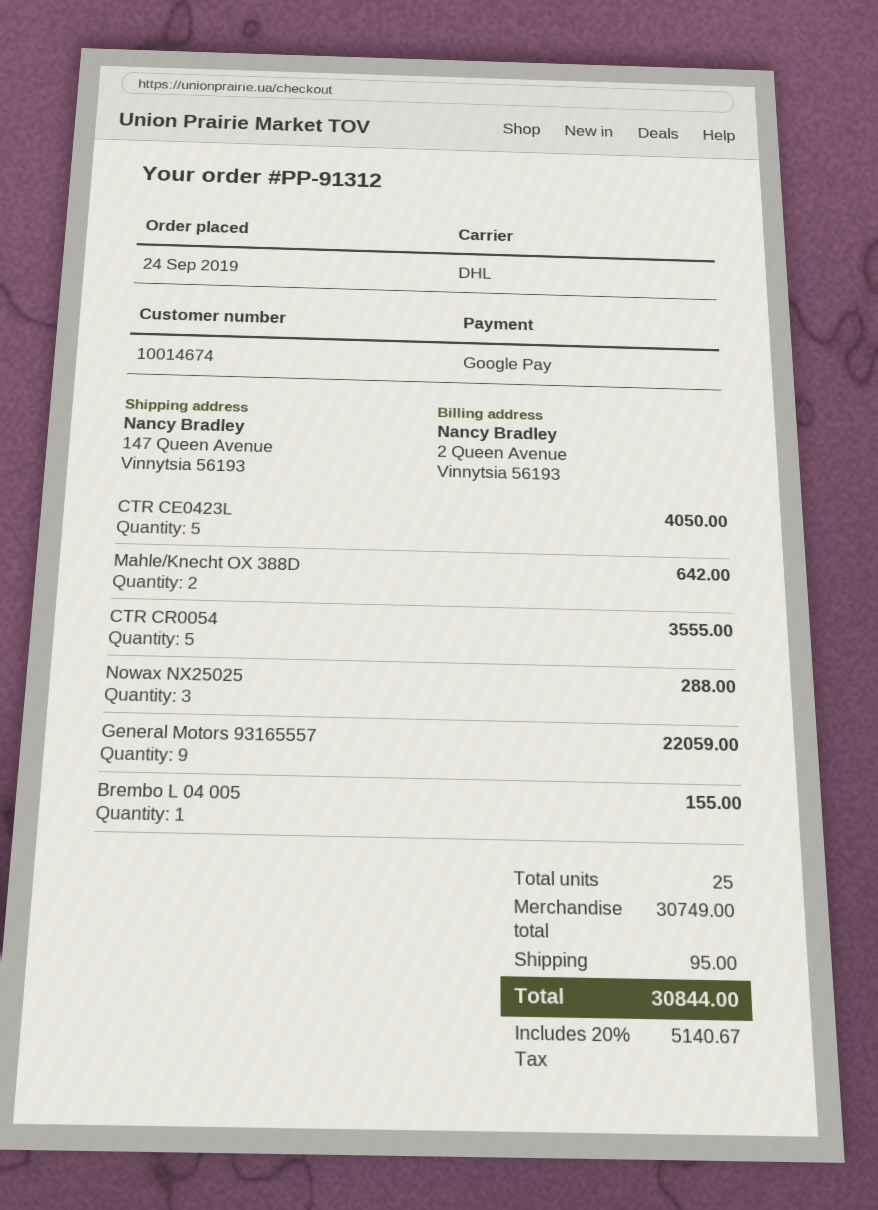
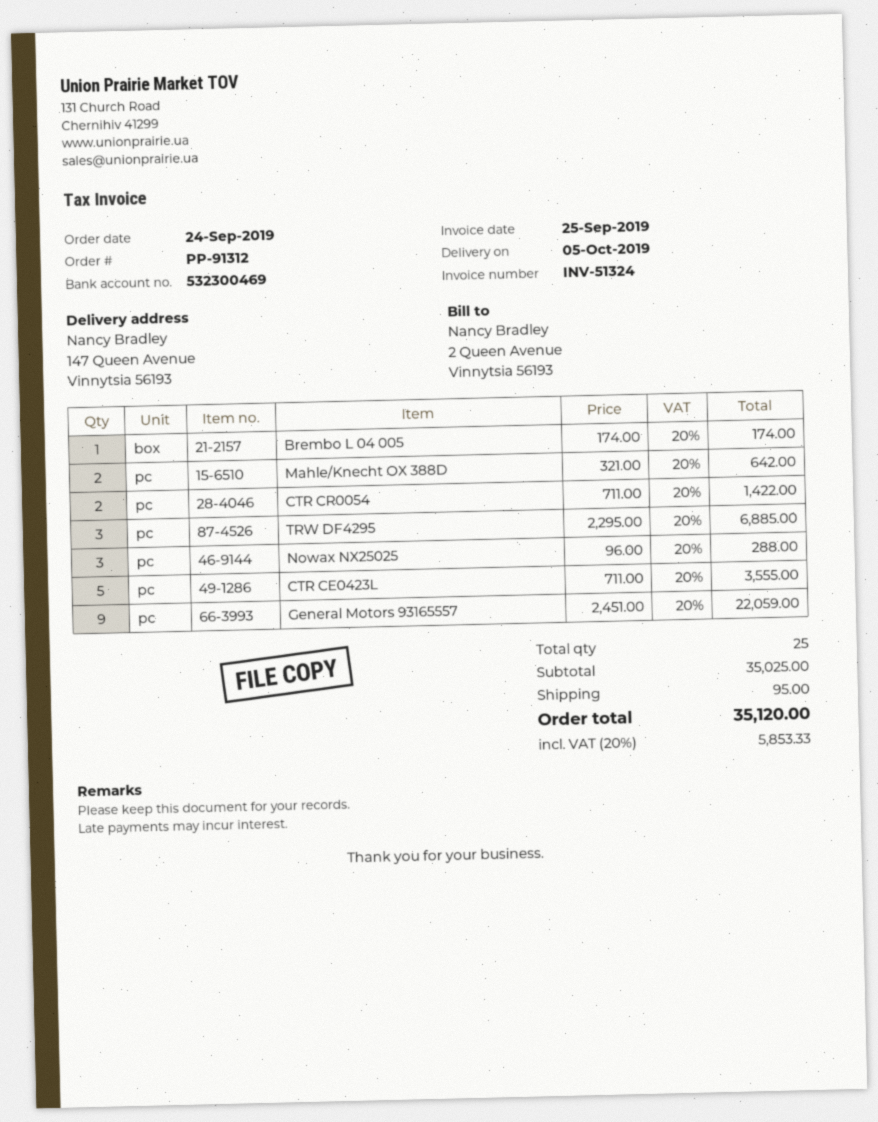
CTR CE0423L: 5 for 4050.00 -> 5 for 3555.00
CTR CR0054: 5 for 3555.00 -> 2 for 1422.00
Brembo L 04 005: 1 for 155.00 -> 1 for 174.00
TRW DF4295: none -> 3 for 6885.00
subtotal: 30749.00 -> 35025.00
tax: 20% = 5140.67 -> 20% = 5853.33
total: 30844.00 -> 35120.00

